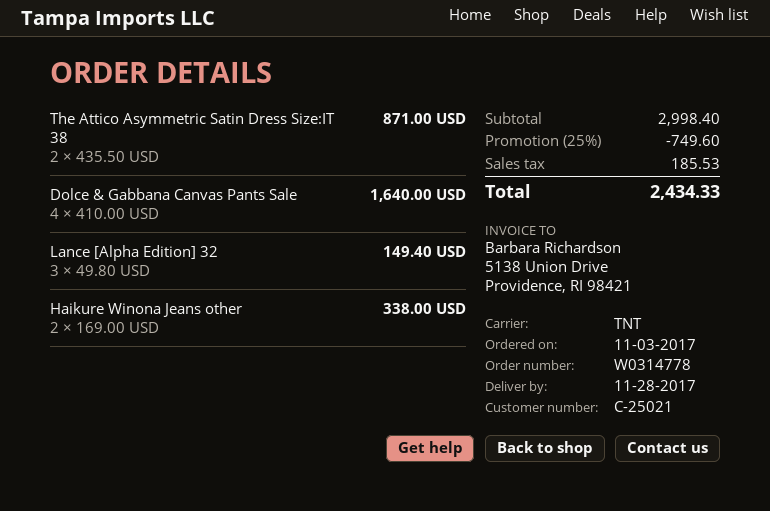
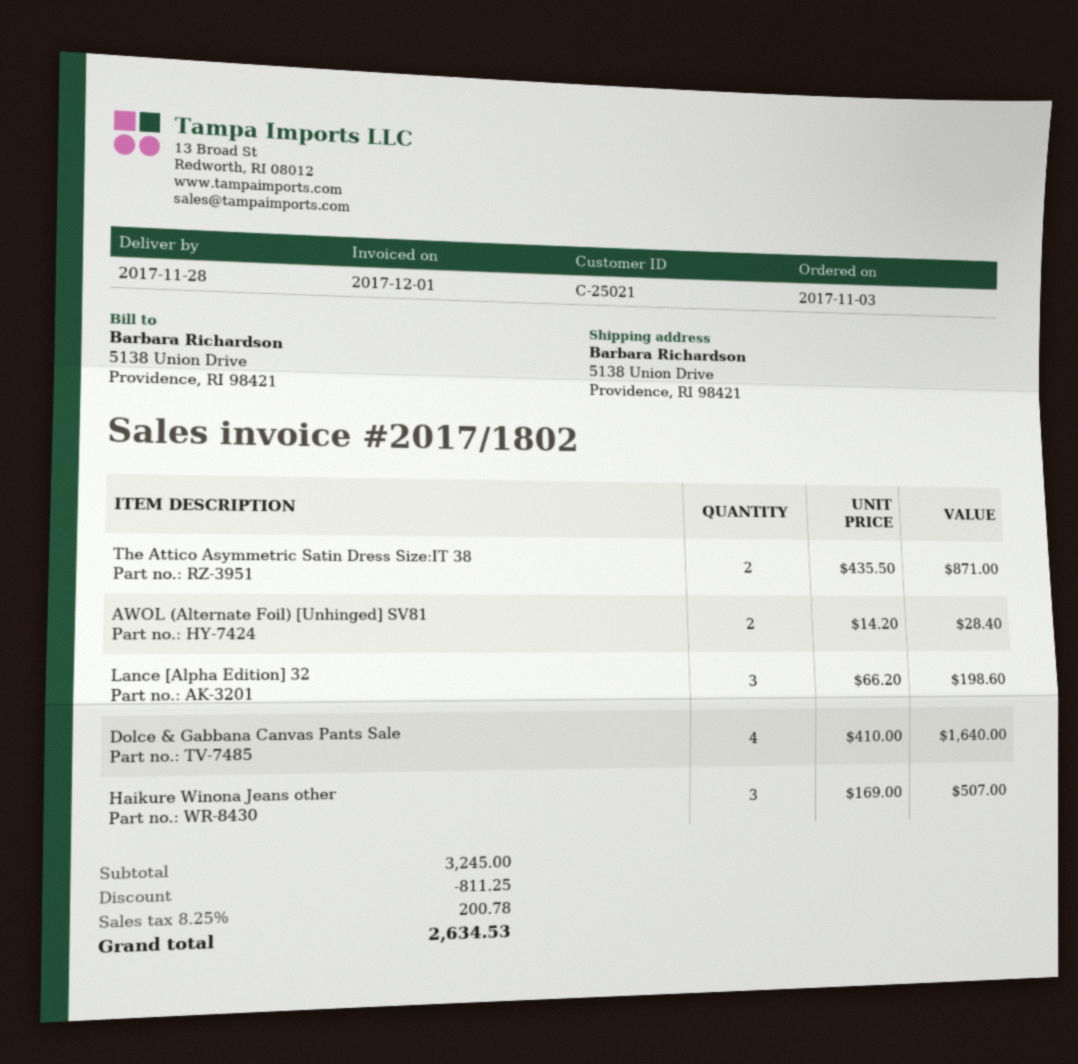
Lance [Alpha Edition] 32: 3 x 49.80 = 149.40 -> 3 x 66.20 = 198.60
Haikure Winona Jeans other: 2 x 169.00 = 338.00 -> 3 x 169.00 = 507.00
AWOL (Alternate Foil) [Unhinged] SV81: none -> 2 x 14.20 = 28.40
subtotal: 2998.40 -> 3245.00
discount: 749.60 -> 811.25
tax: 185.53 -> 200.78
total: 2434.33 -> 2634.53

